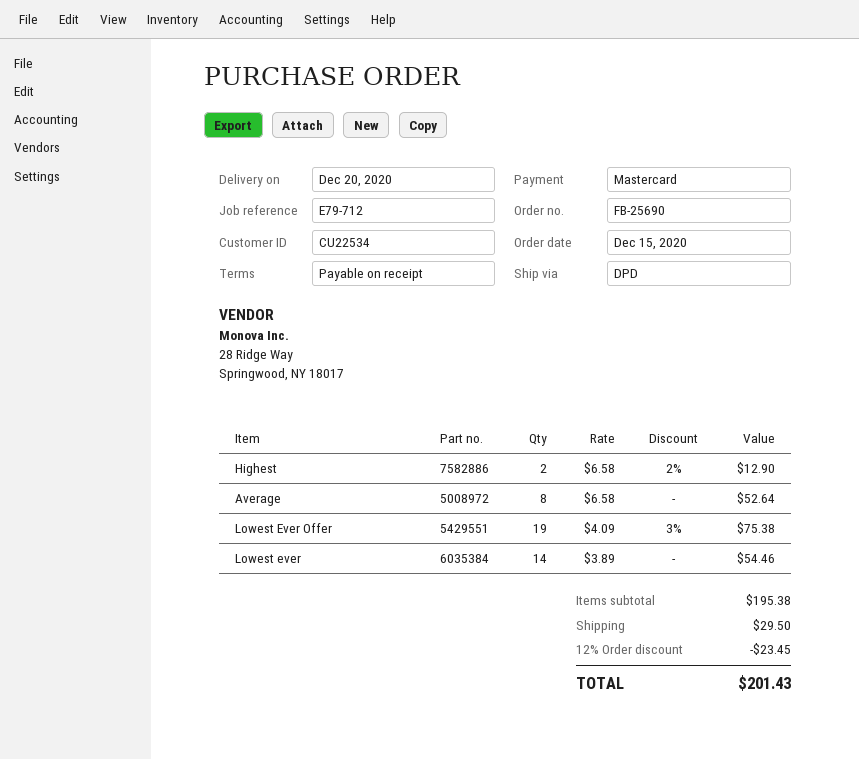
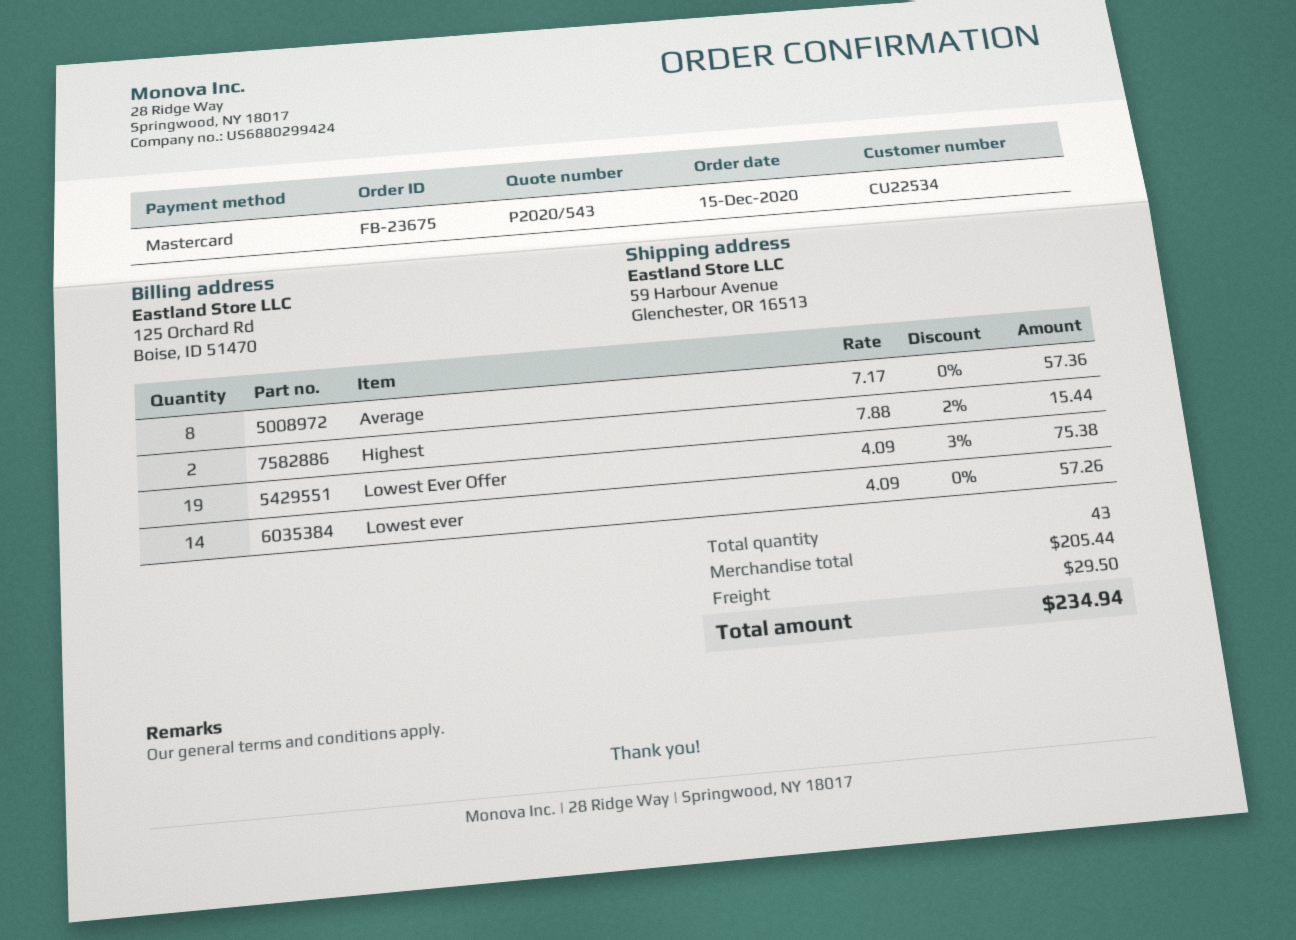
order number: FB-25690 -> FB-23675
Highest: 2 x 6.58 - 2% = 12.90 -> 2 x 7.88 - 2% = 15.44
Average: 8 x 6.58 = 52.64 -> 8 x 7.17 = 57.36
Lowest ever: 14 x 3.89 = 54.46 -> 14 x 4.09 = 57.26
subtotal: 195.38 -> 205.44
discount: 12% = 23.45 -> none
total: 201.43 -> 234.94

